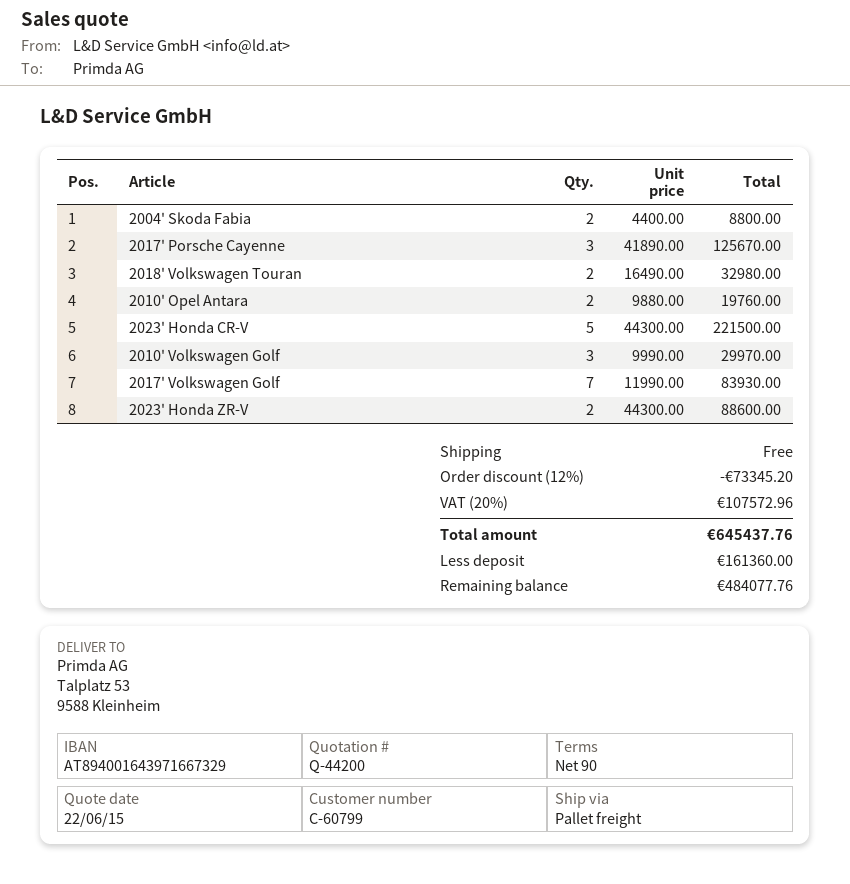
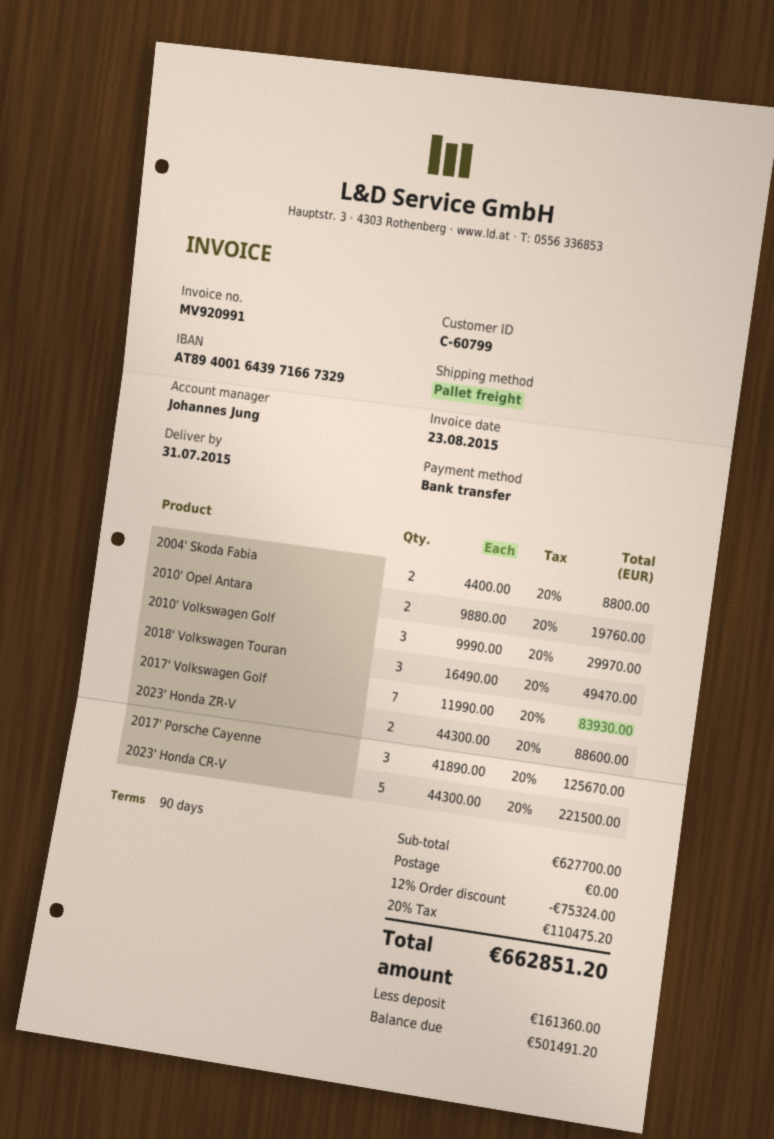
2018' Volkswagen Touran: 2 x 16490.00 = 32980.00 -> 3 x 16490.00 = 49470.00
discount: 12% = 73345.20 -> 12% = 75324.00
tax: 20% = 107572.96 -> 20% = 110475.20
total: 645437.76 -> 662851.20
balance: 484077.76 -> 501491.20

